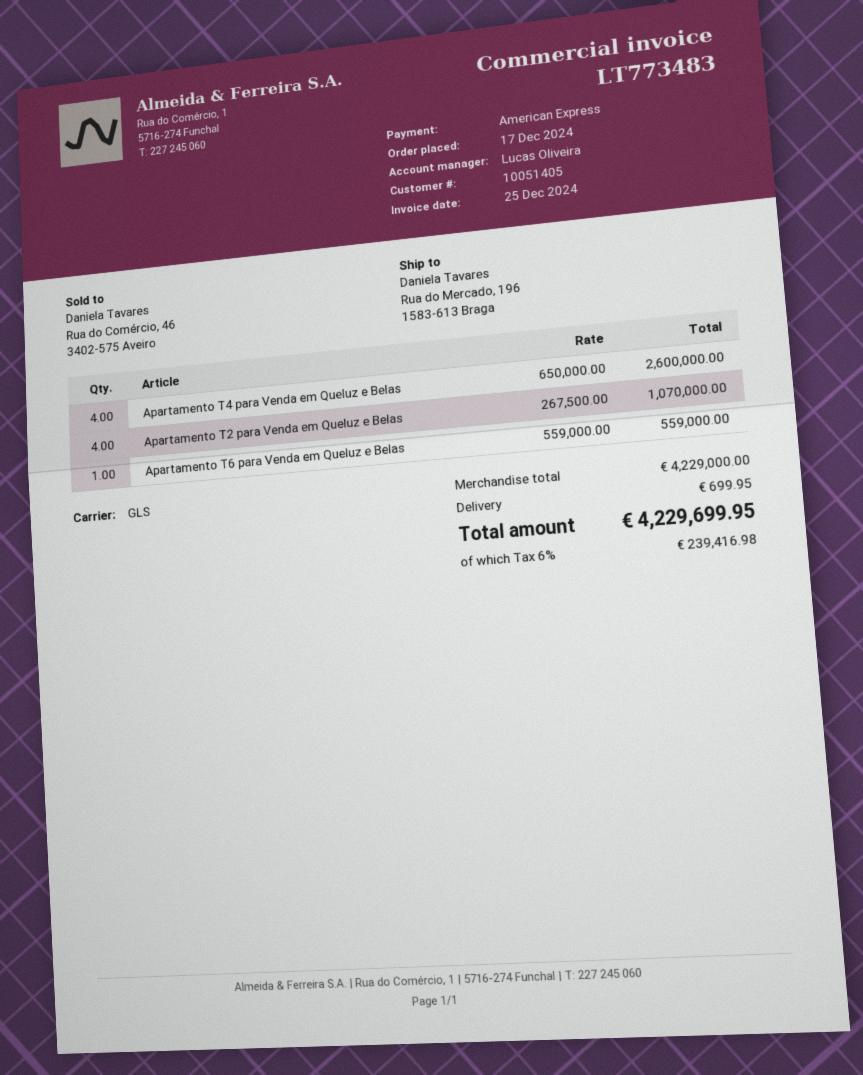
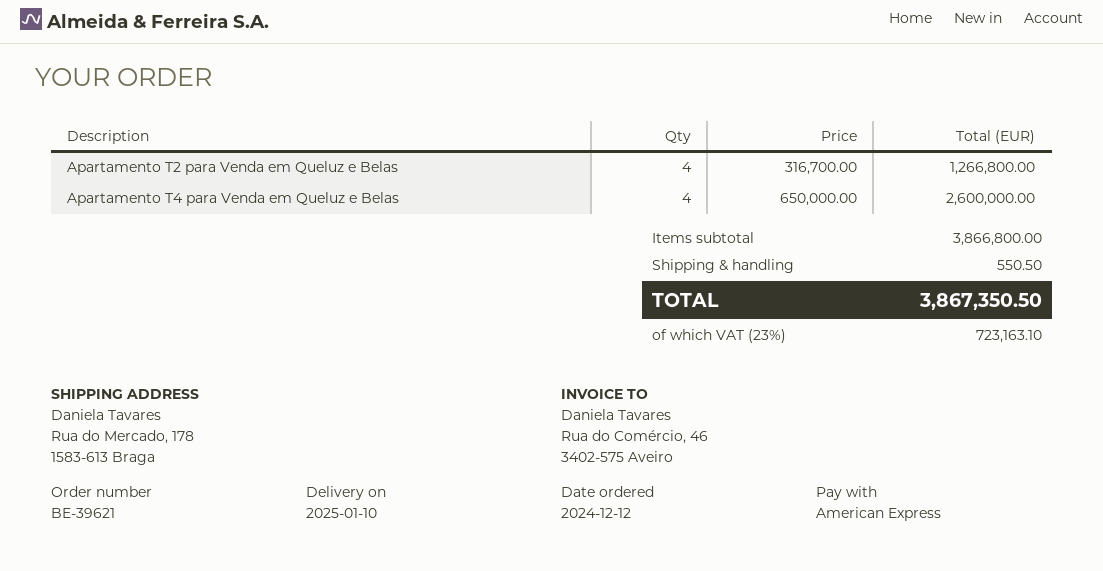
order date: 2024-12-17 -> 2024-12-12
ship to: Rua do Mercado, 196, 1583-613 Braga -> Rua do Mercado, 178, 1583-613 Braga
Apartamento T2 para Venda em Queluz e Belas: 4 x 267500.00 = 1070000.00 -> 4 x 316700.00 = 1266800.00
Apartamento T6 para Venda em Queluz e Belas: 1 x 559000.00 = 559000.00 -> none
subtotal: 4229000.00 -> 3866800.00
shipping: 699.95 -> 550.50
tax: 6% = 239416.98 -> 23% = 723163.10
total: 4229699.95 -> 3867350.50

